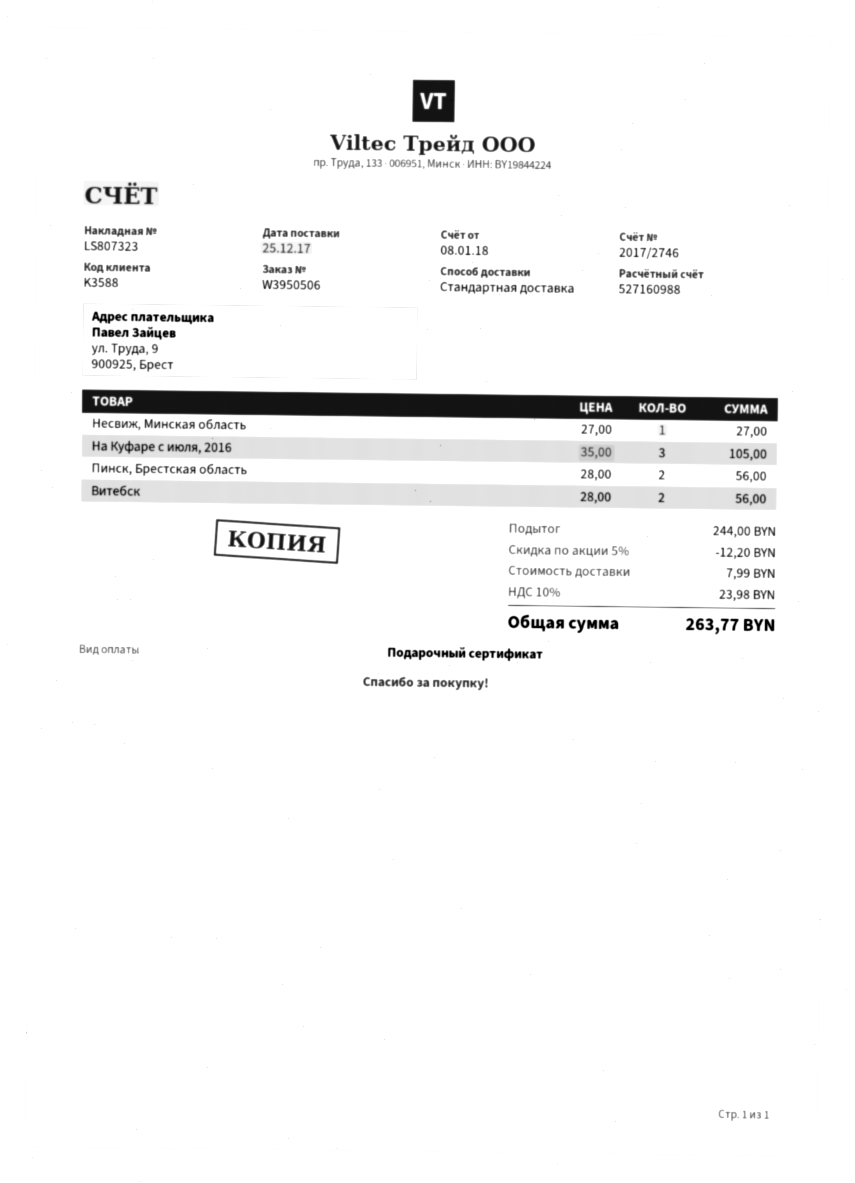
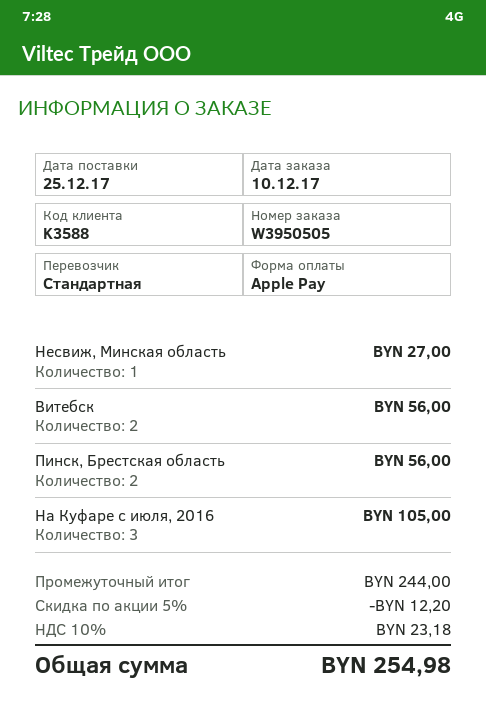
order number: W3950506 -> W3950505
payment method: gift card -> Apple Pay
shipping: 7.99 -> none
tax: 10% = 23.98 -> 10% = 23.18
total: 263.77 -> 254.98

